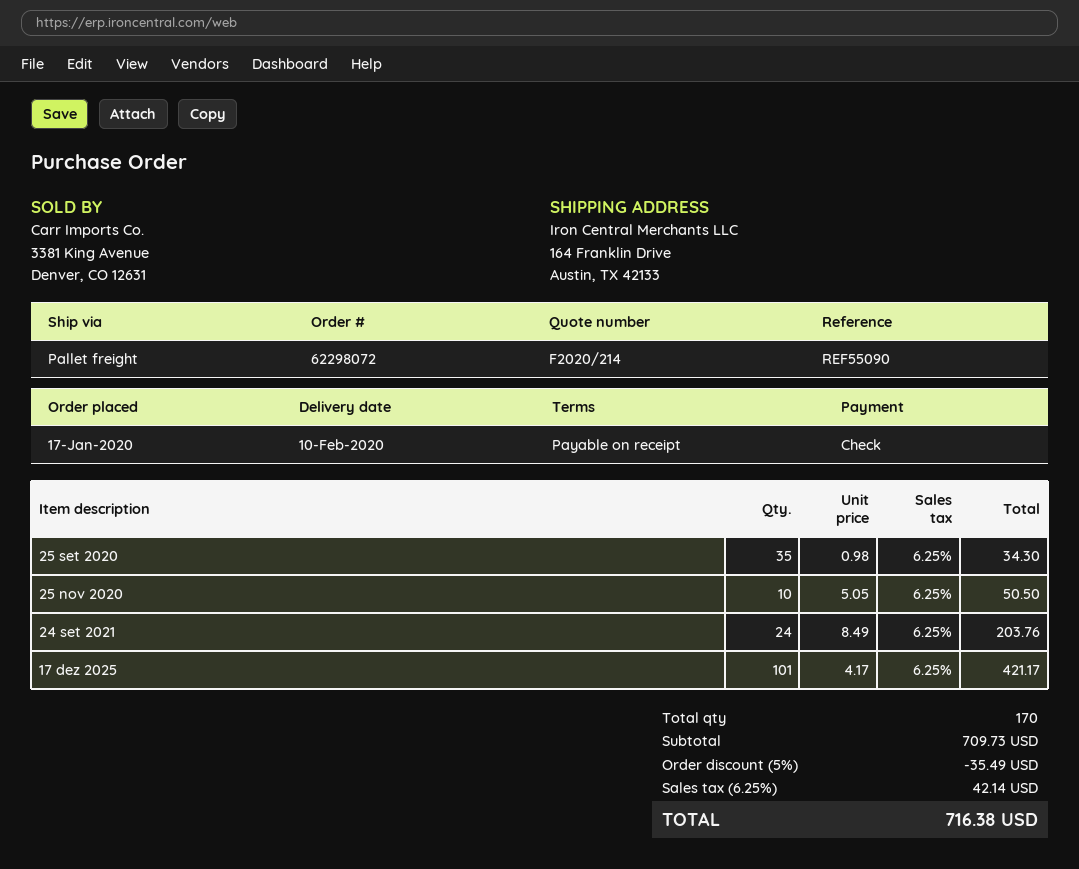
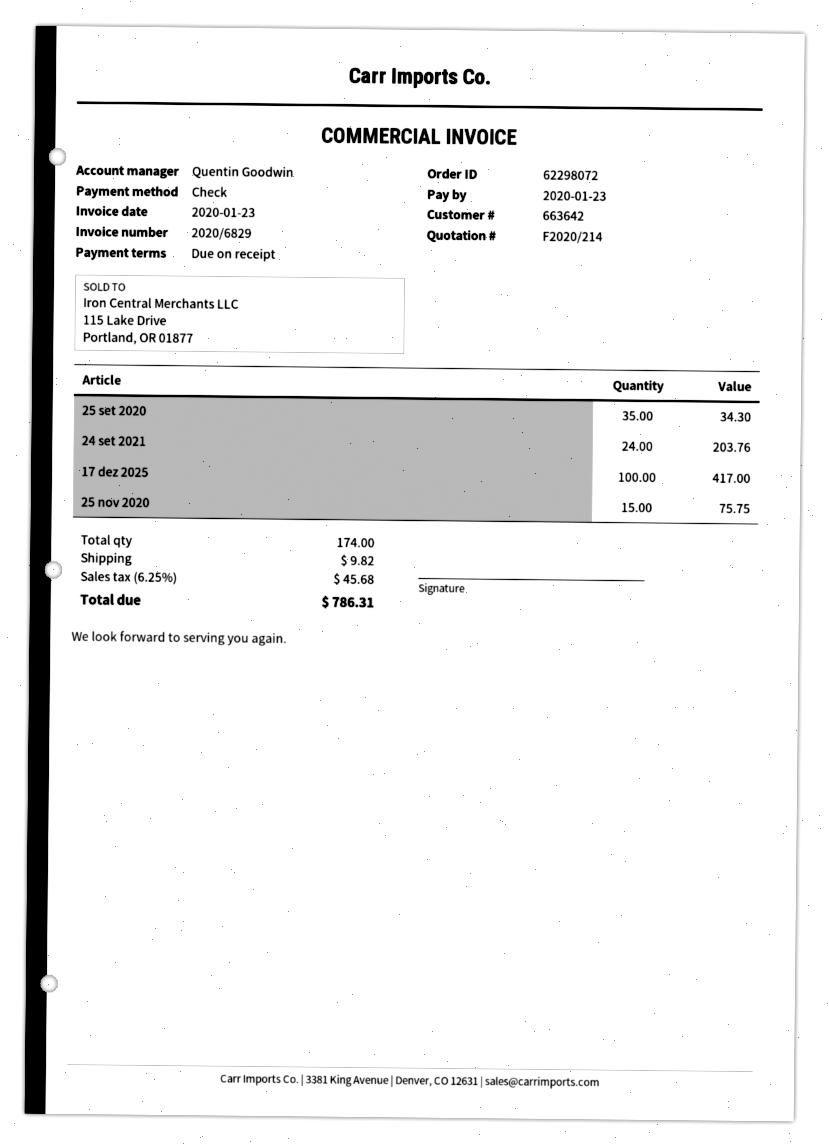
25 nov 2020: 10 for 50.50 -> 15 for 75.75
17 dez 2025: 101 for 421.17 -> 100 for 417.00
total quantity: 170 -> 174
discount: 5% = 35.49 -> none
shipping: none -> 9.82
tax: 6.25% = 42.14 -> 6.25% = 45.68
total: 716.38 -> 786.31

